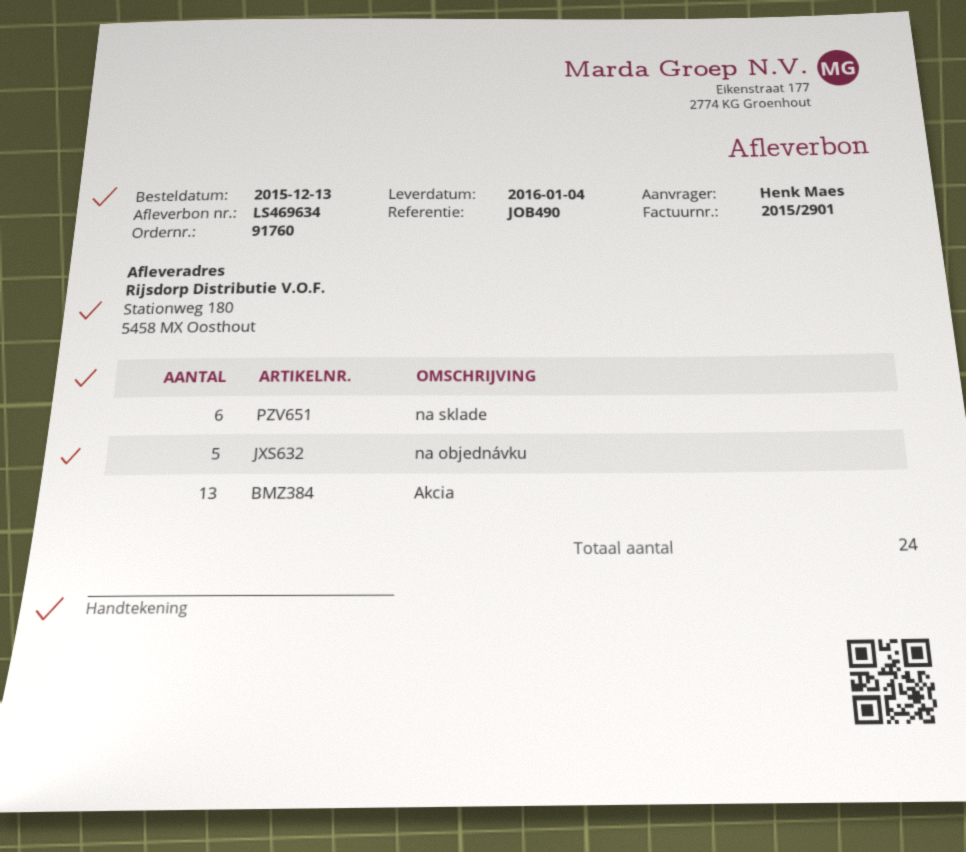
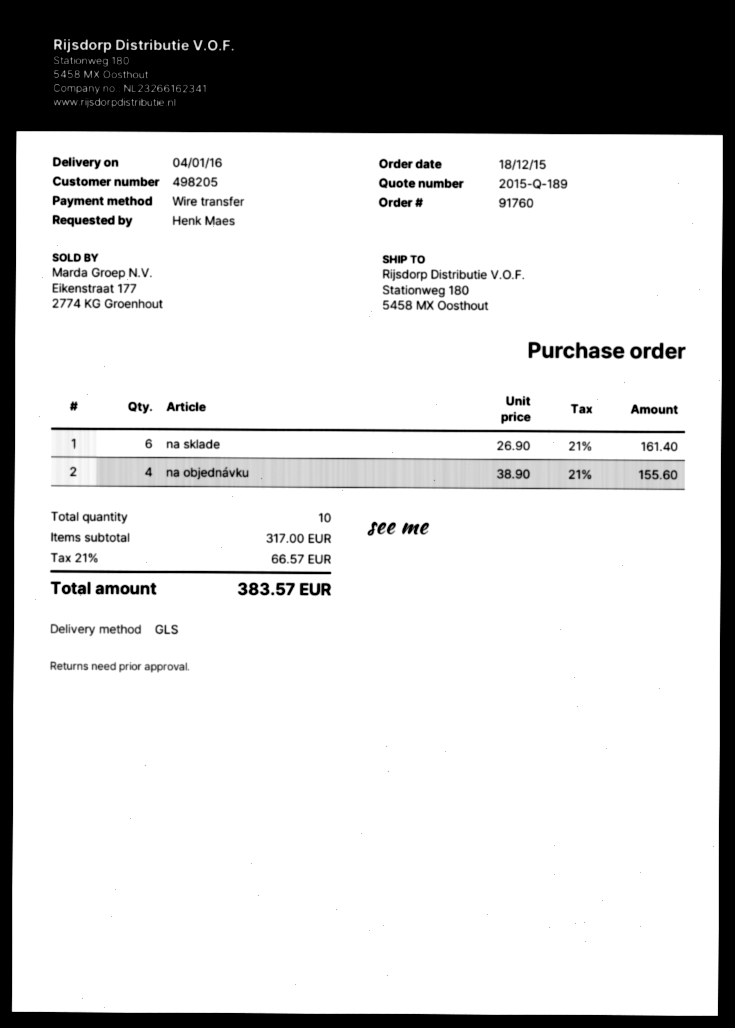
order date: 2015-12-13 -> 2015-12-18
na objednávku: 5 -> 4
Akcia: 13 -> none
total quantity: 24 -> 10

